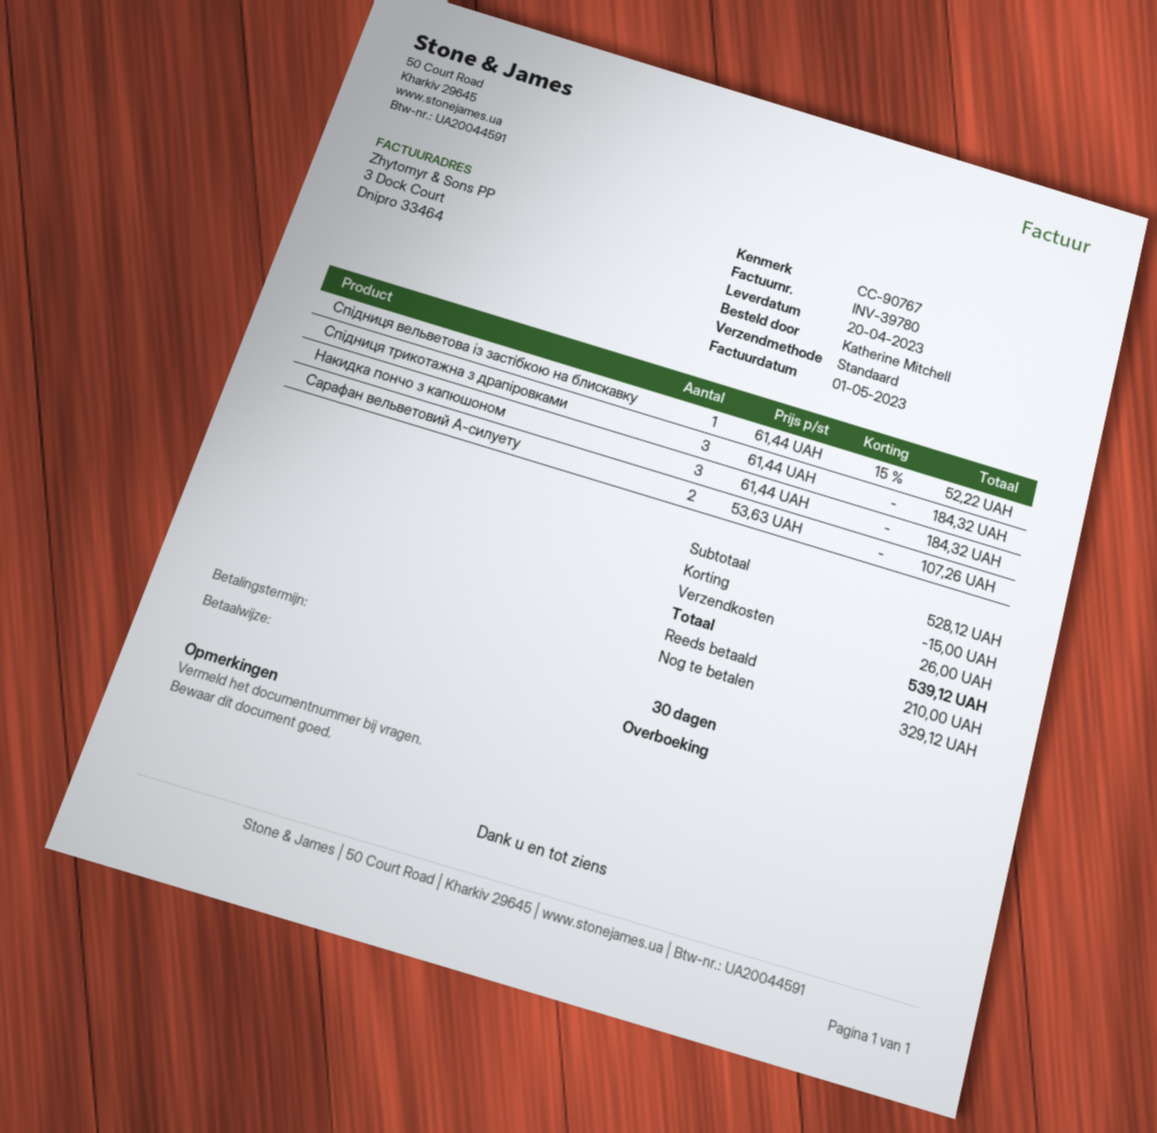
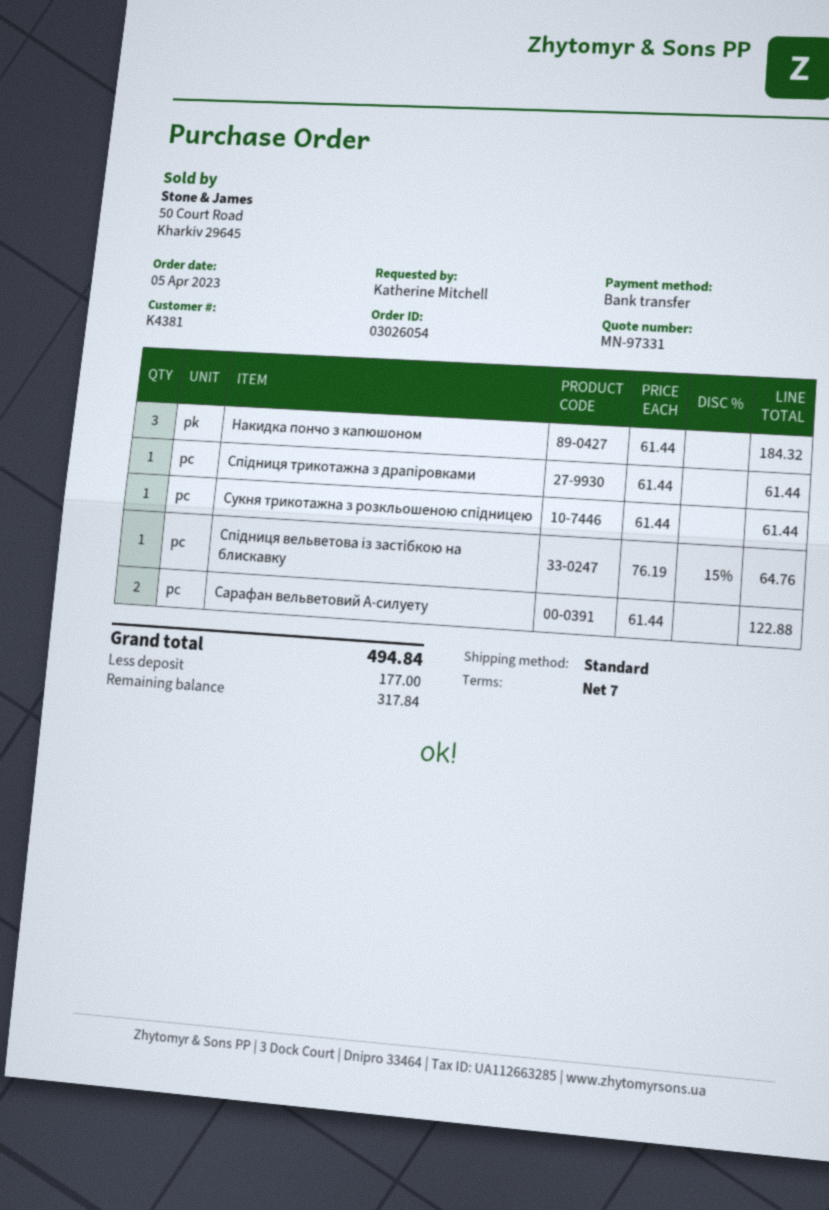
payment terms: 30 days -> 7 days
Спідниця вельветова із застібкою на блискавку: 1 x 61.44 - 15% = 52.22 -> 1 x 76.19 - 15% = 64.76
Спідниця трикотажна з драпіровками: 3 x 61.44 = 184.32 -> 1 x 61.44 = 61.44
Сарафан вельветовий А-силуету: 2 x 53.63 = 107.26 -> 2 x 61.44 = 122.88
Сукня трикотажна з розкльошеною спідницею: none -> 1 x 61.44 = 61.44
discount: 15.00 -> none
shipping: 26.00 -> none
total: 539.12 -> 494.84
deposit: 210.00 -> 177.00
balance: 329.12 -> 317.84

